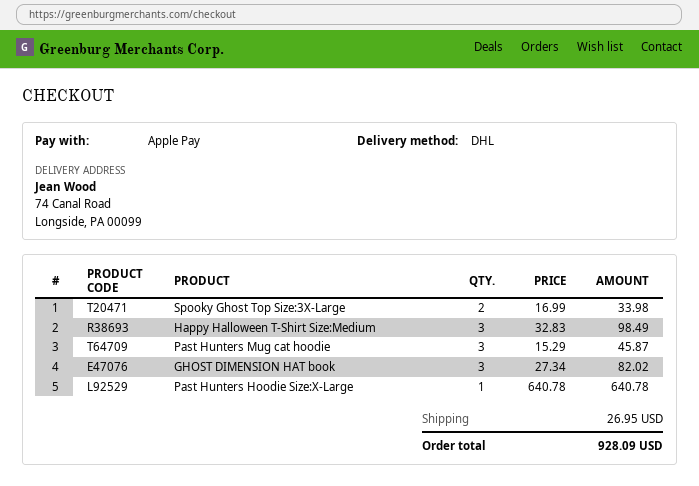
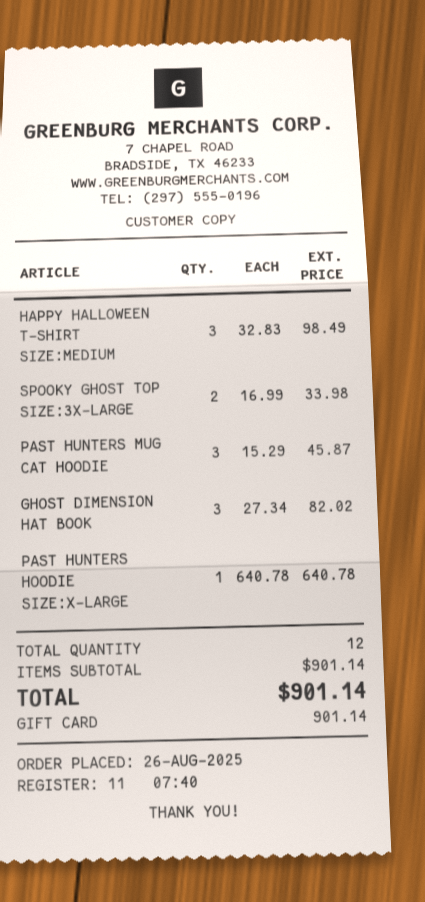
payment method: Apple Pay -> gift card
shipping: 26.95 -> none
total: 928.09 -> 901.14

